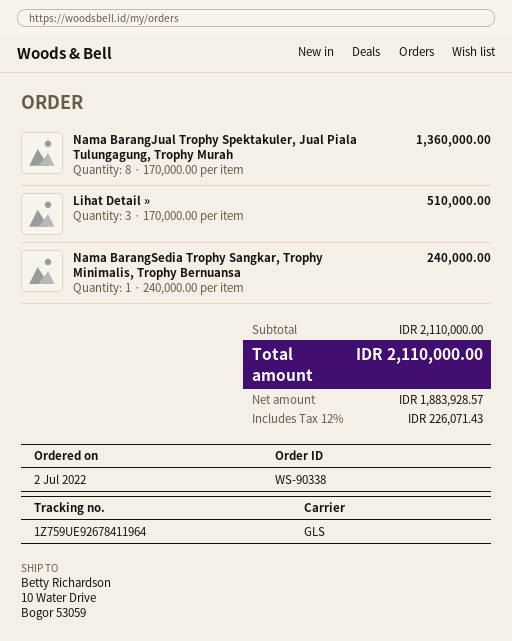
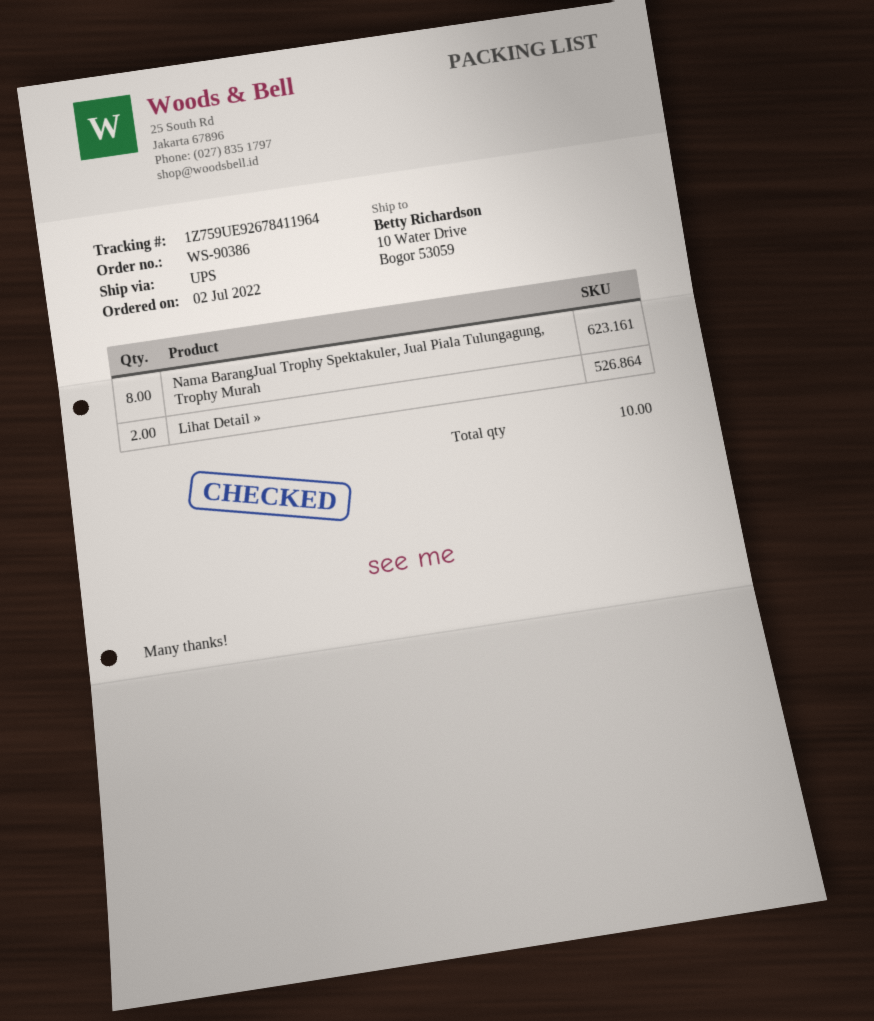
order number: WS-90338 -> WS-90386
shipping method: GLS -> UPS
Lihat Detail »: 3 -> 2
Nama BarangSedia Trophy Sangkar, Trophy Minimalis, Trophy Bernuansa: 1 -> none

